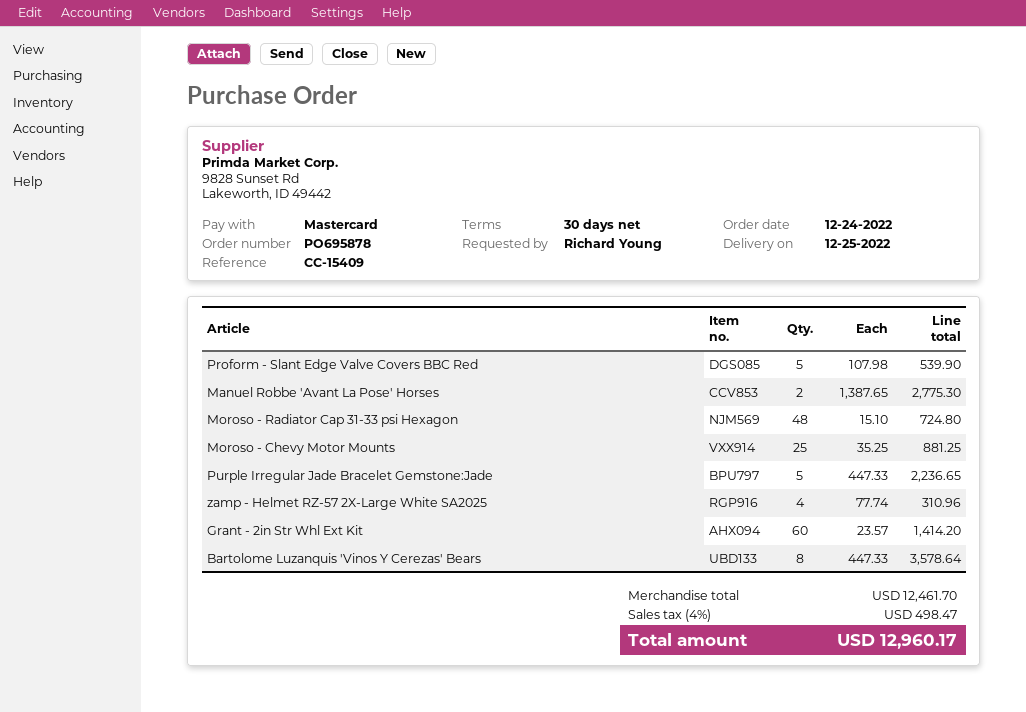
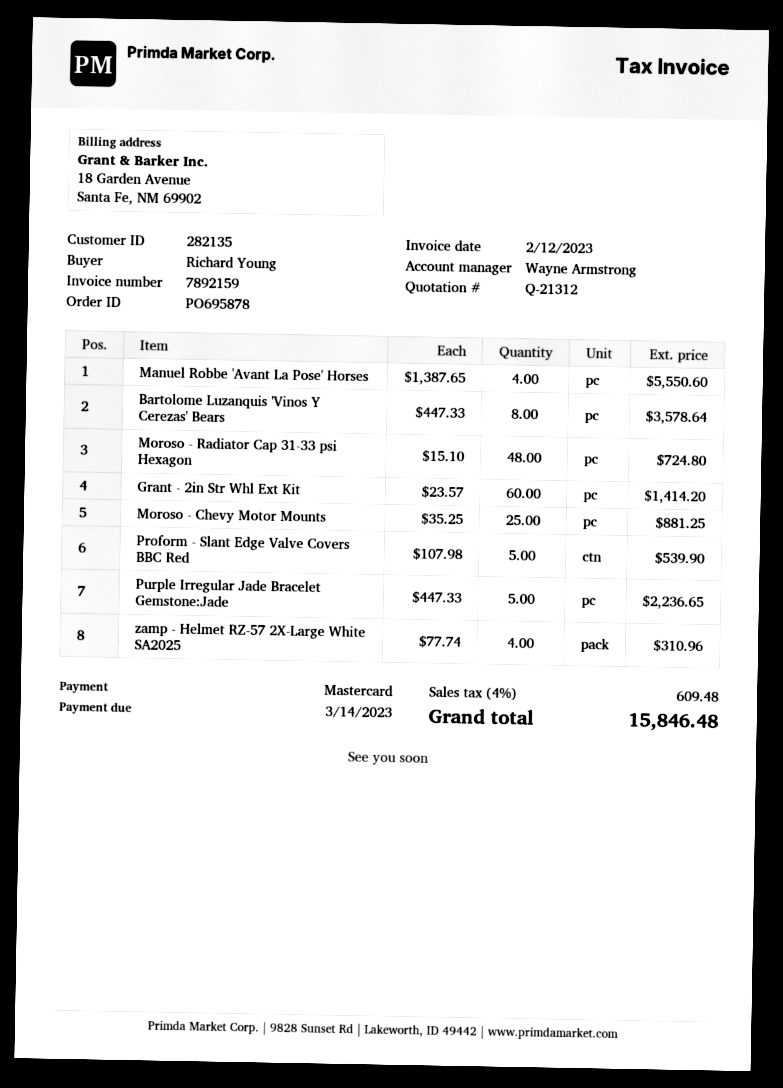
Manuel Robbe 'Avant La Pose' Horses: 2 x 1387.65 = 2775.30 -> 4 x 1387.65 = 5550.60
tax: 4% = 498.47 -> 4% = 609.48
total: 12960.17 -> 15846.48

